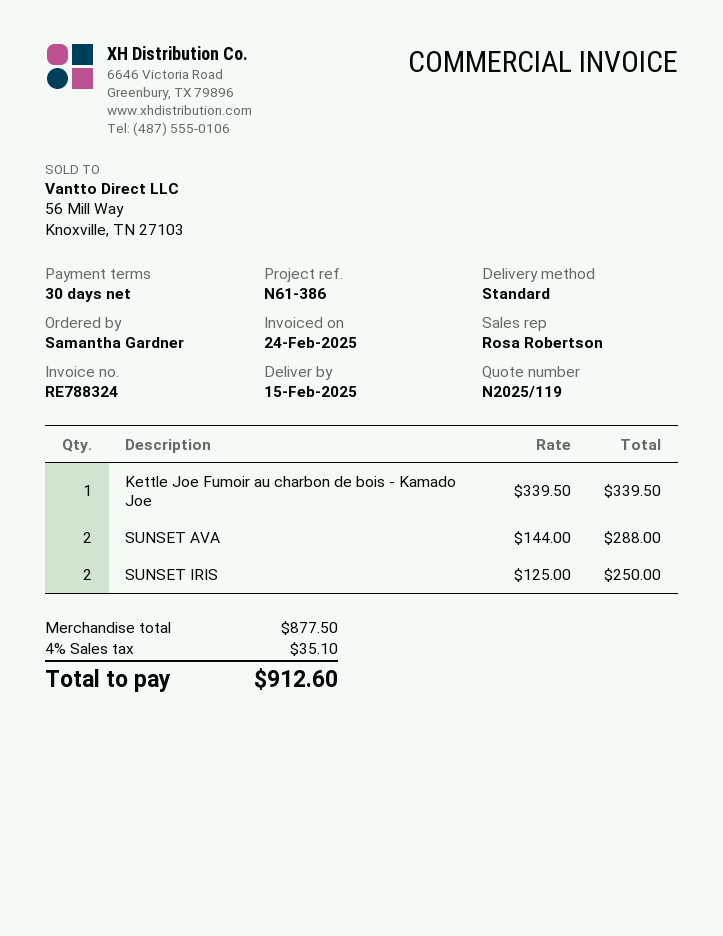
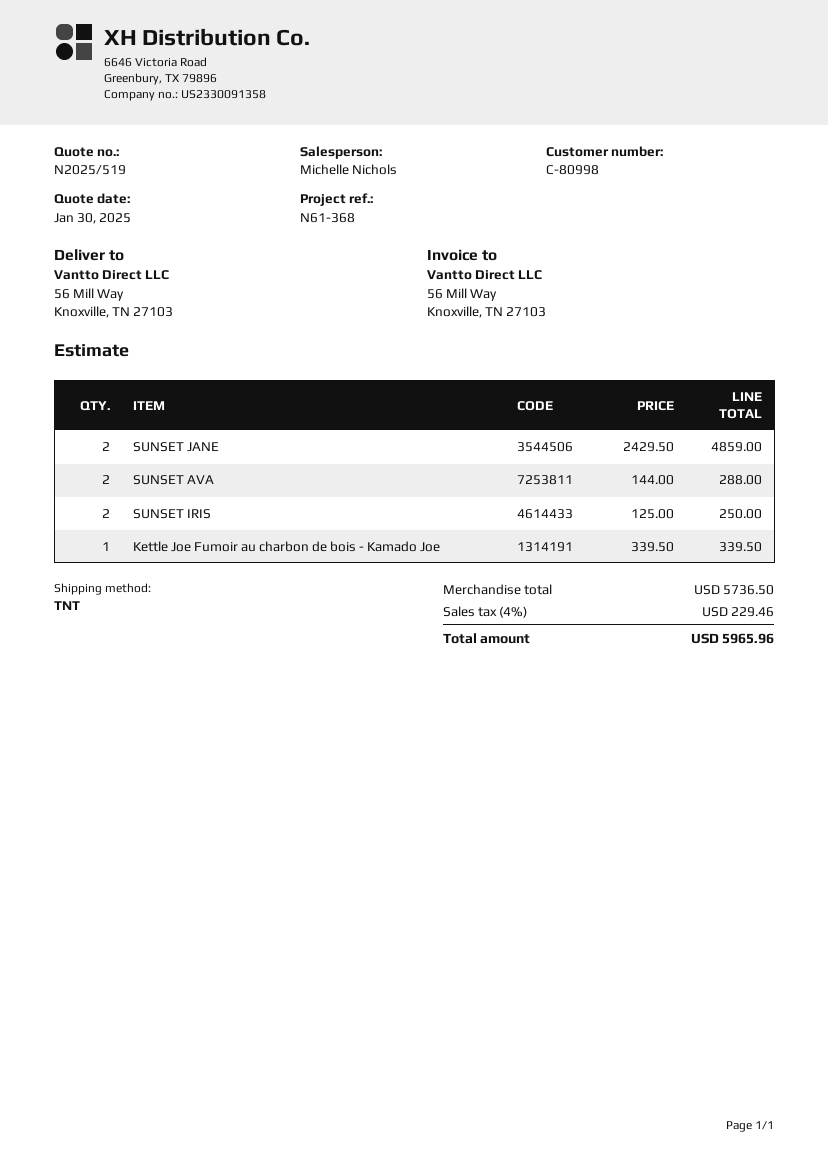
quote number: N2025/119 -> N2025/519
reference: N61-386 -> N61-368
sales rep: Rosa Robertson -> Michelle Nichols
shipping method: standard -> TNT
SUNSET JANE: none -> 2 x 2429.50 = 4859.00
subtotal: 877.50 -> 5736.50
tax: 4% = 35.10 -> 4% = 229.46
total: 912.60 -> 5965.96

